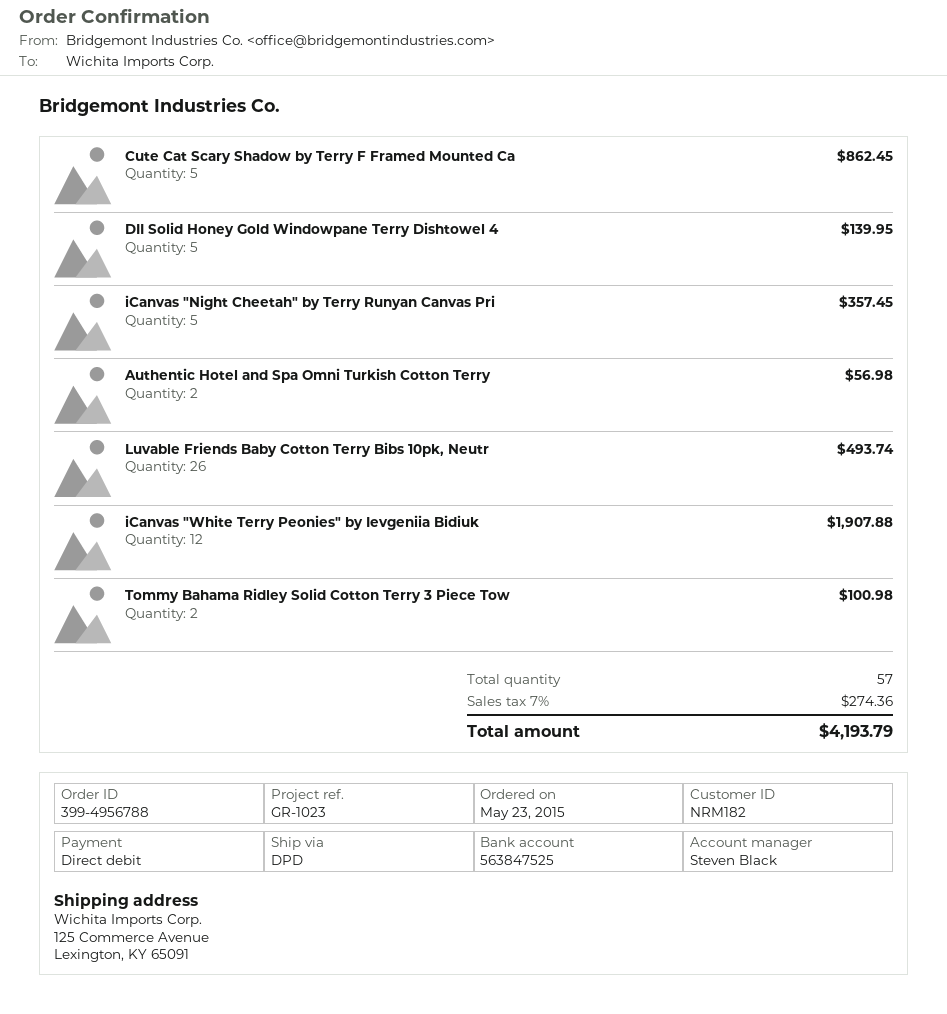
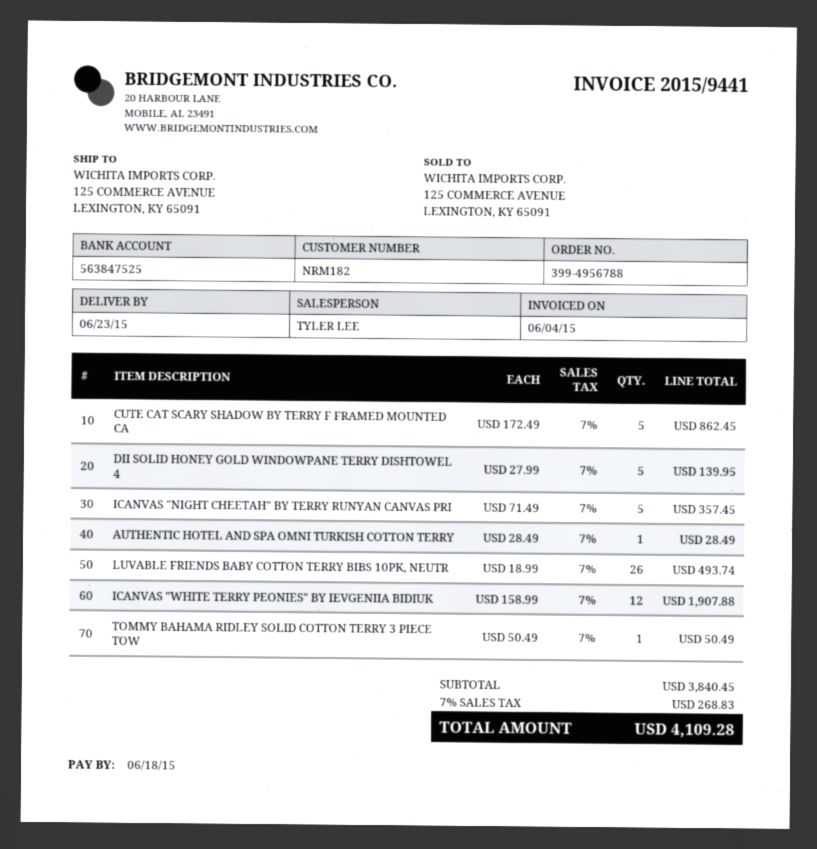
sales rep: Steven Black -> TYLER LEE
Authentic Hotel and Spa Omni Turkish Cotton Terry: 2 for 56.98 -> 1 for 28.49
Tommy Bahama Ridley Solid Cotton Terry 3 Piece Tow: 2 for 100.98 -> 1 for 50.49
tax: 7% = 274.36 -> 7% = 268.83
total: 4193.79 -> 4109.28

